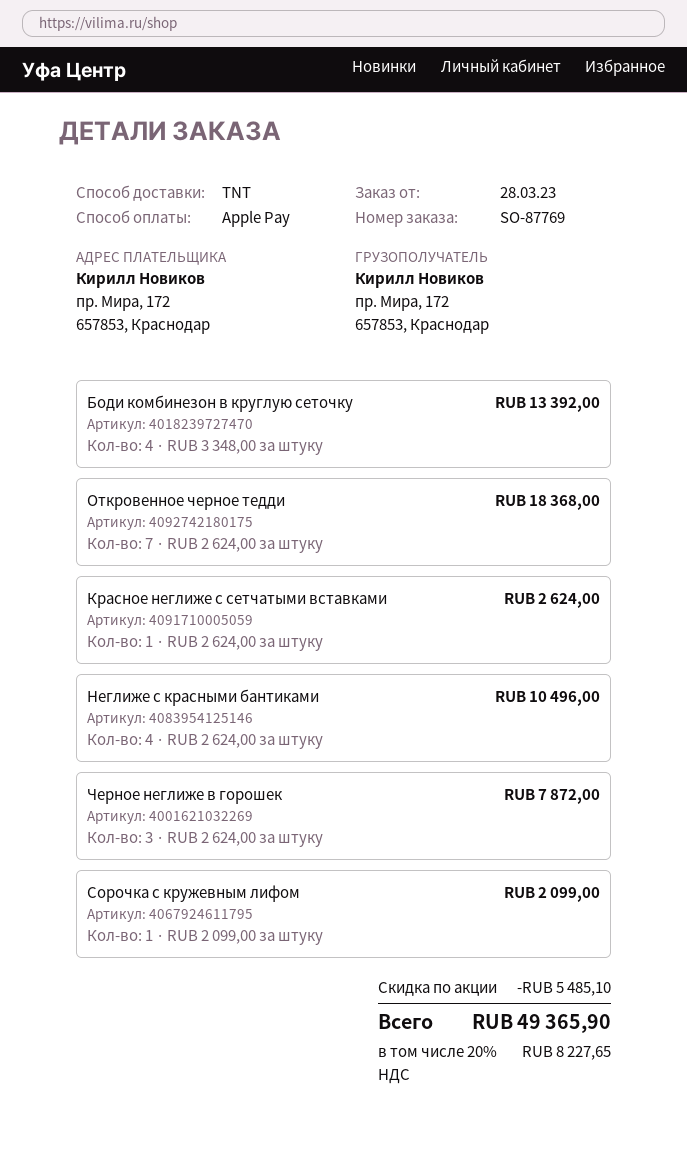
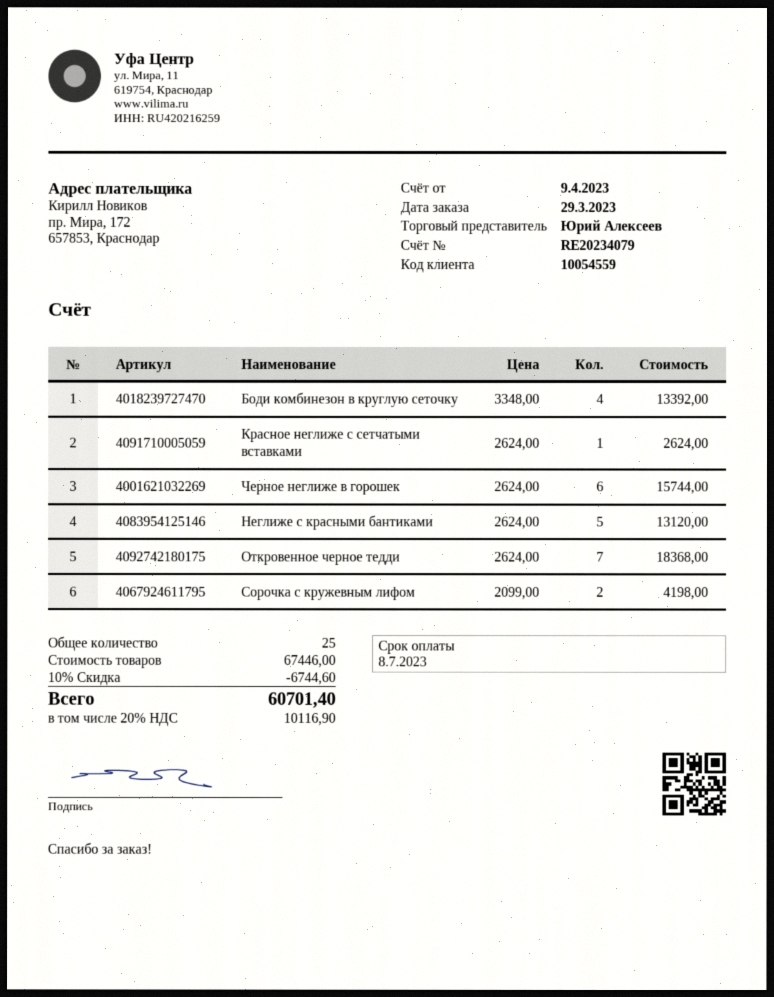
order date: 2023-03-28 -> 2023-03-29
Неглиже с красными бантиками: 4 x 2624.00 = 10496.00 -> 5 x 2624.00 = 13120.00
Черное неглиже в горошек: 3 x 2624.00 = 7872.00 -> 6 x 2624.00 = 15744.00
Сорочка с кружевным лифом: 1 x 2099.00 = 2099.00 -> 2 x 2099.00 = 4198.00
discount: 5485.10 -> 6744.60
tax: 20% = 8227.65 -> 20% = 10116.90
total: 49365.90 -> 60701.40

